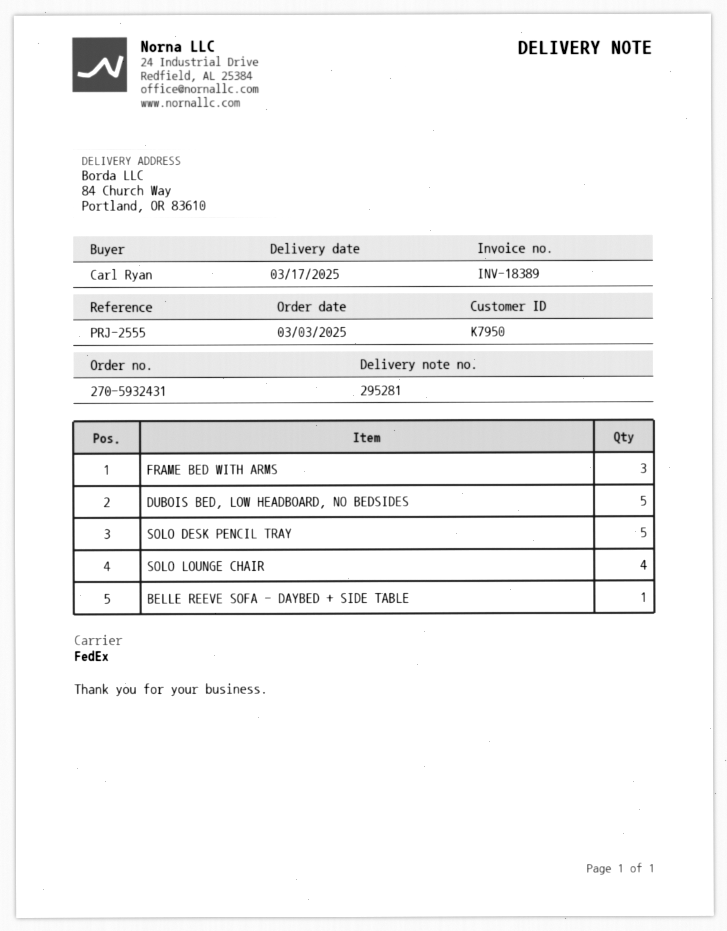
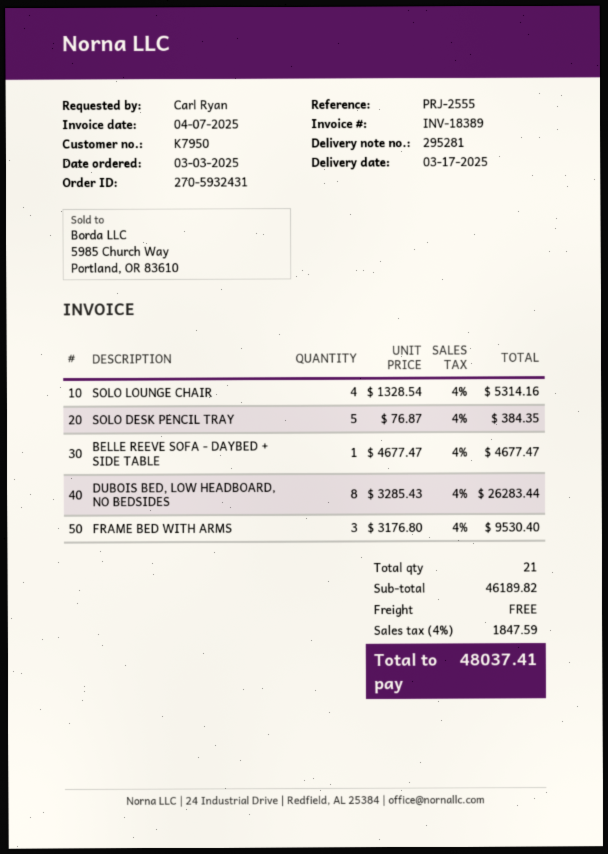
DUBOIS BED, LOW HEADBOARD, NO BEDSIDES: 5 -> 8

